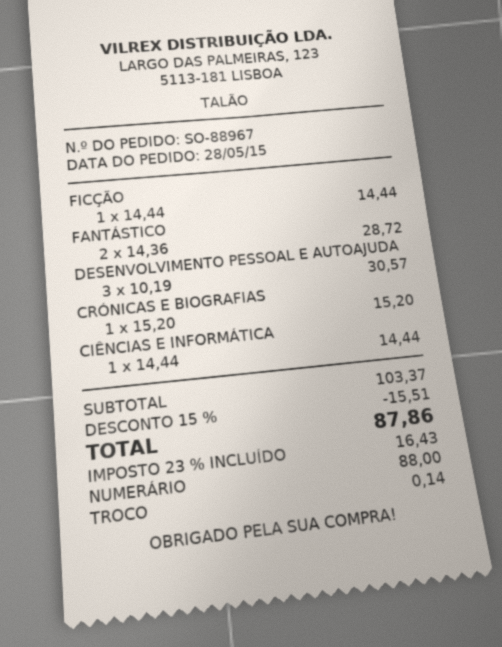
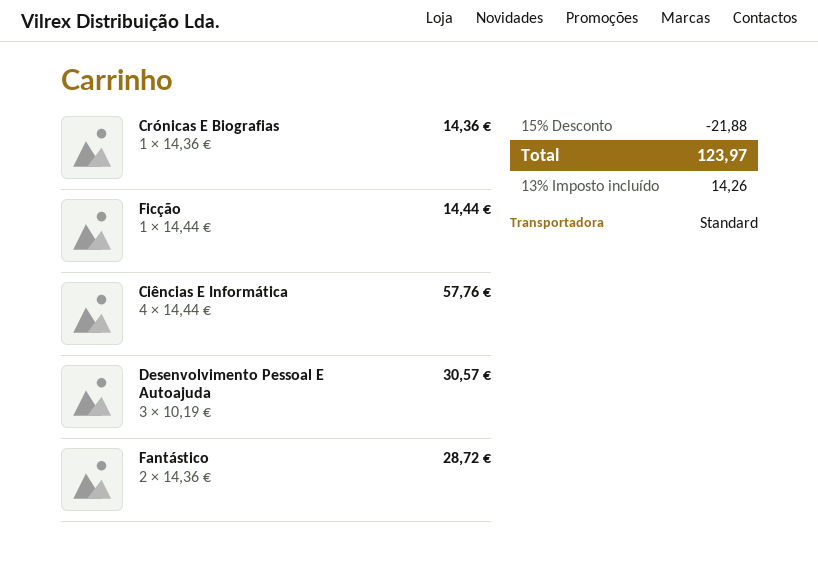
CRÓNICAS E BIOGRAFIAS: 1 x 15.20 = 15.20 -> 1 x 14.36 = 14.36
CIÊNCIAS E INFORMÁTICA: 1 x 14.44 = 14.44 -> 4 x 14.44 = 57.76
discount: 15% = 15.51 -> 15% = 21.88
tax: 23% = 16.43 -> 13% = 14.26
total: 87.86 -> 123.97

